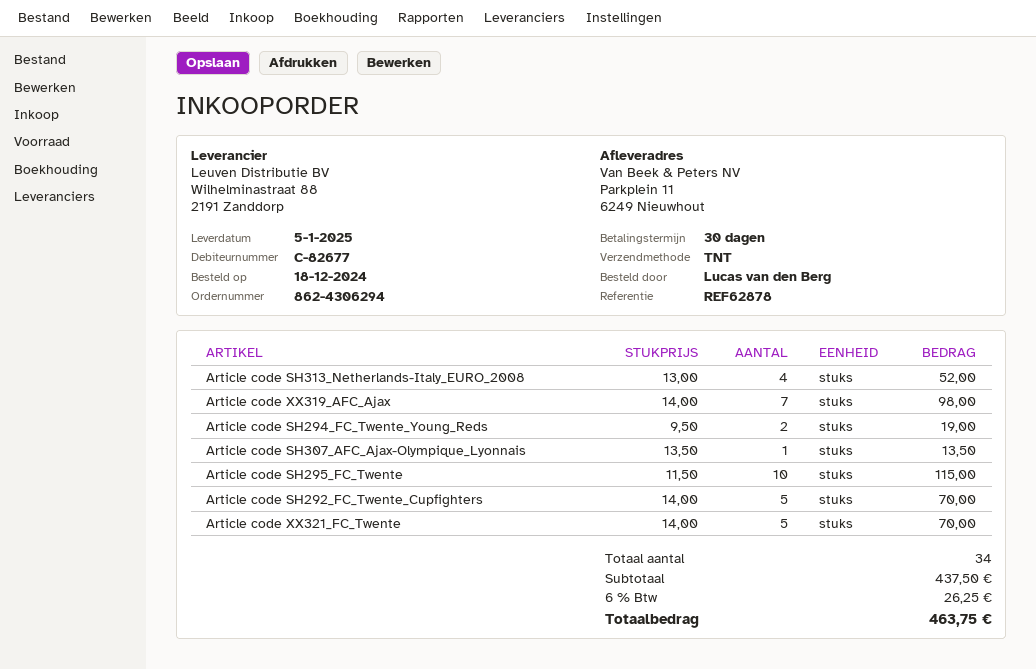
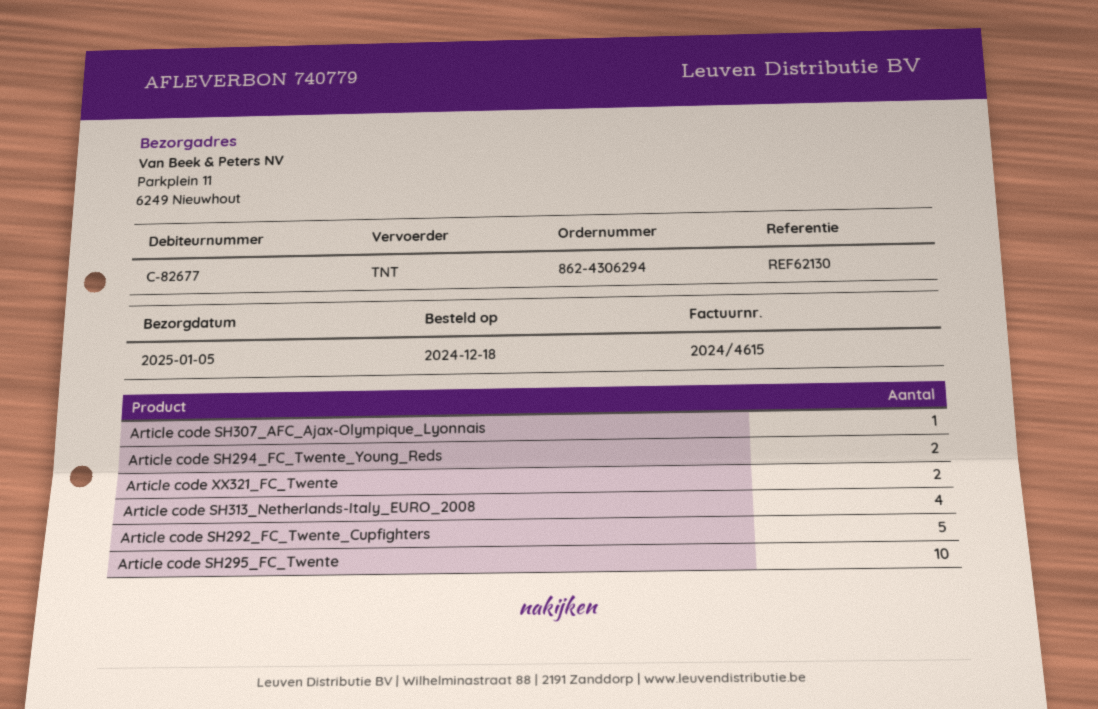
reference: REF62878 -> REF62130
Article code XX319_AFC_Ajax: 7 -> none
Article code XX321_FC_Twente: 5 -> 2

